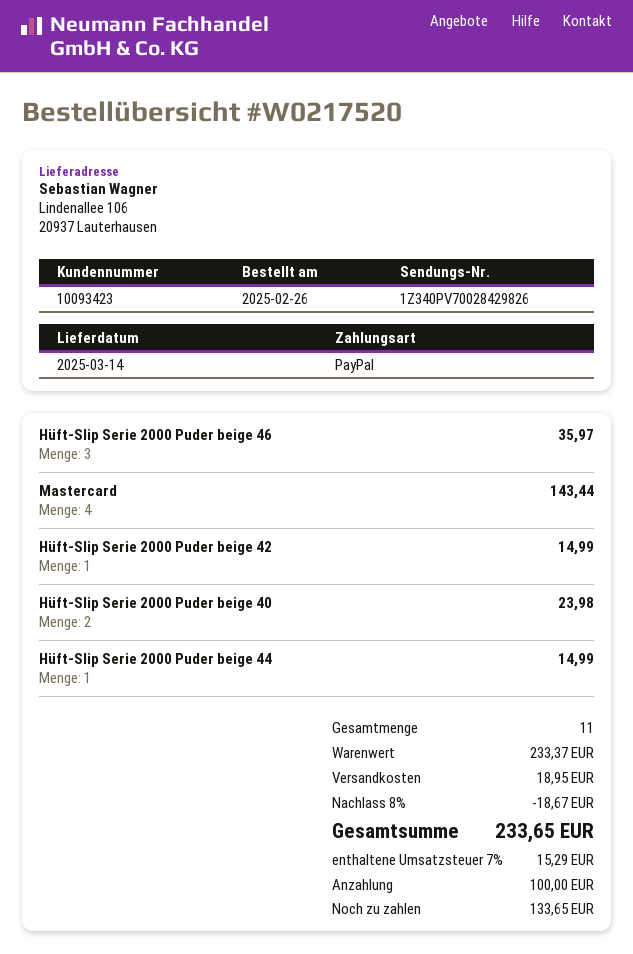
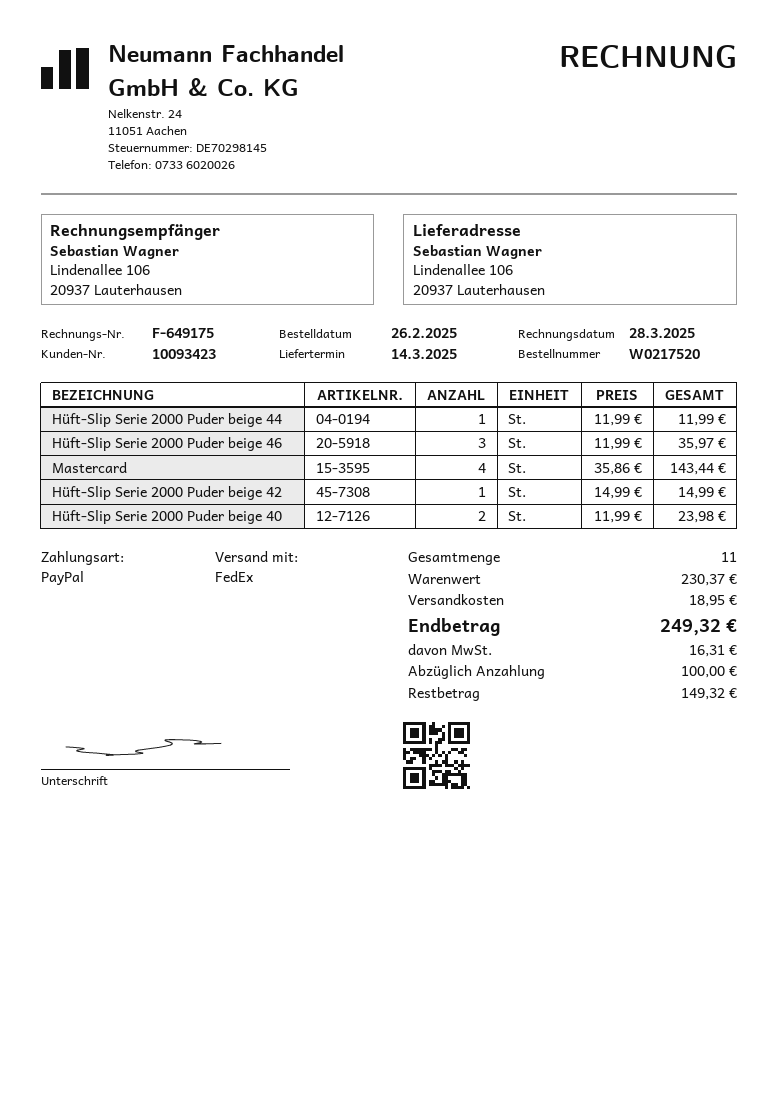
Hüft-Slip Serie 2000 Puder beige 44: 1 for 14.99 -> 1 for 11.99
subtotal: 233.37 -> 230.37
discount: 8% = 18.67 -> none
tax: 15.29 -> 16.31
total: 233.65 -> 249.32
balance: 133.65 -> 149.32

